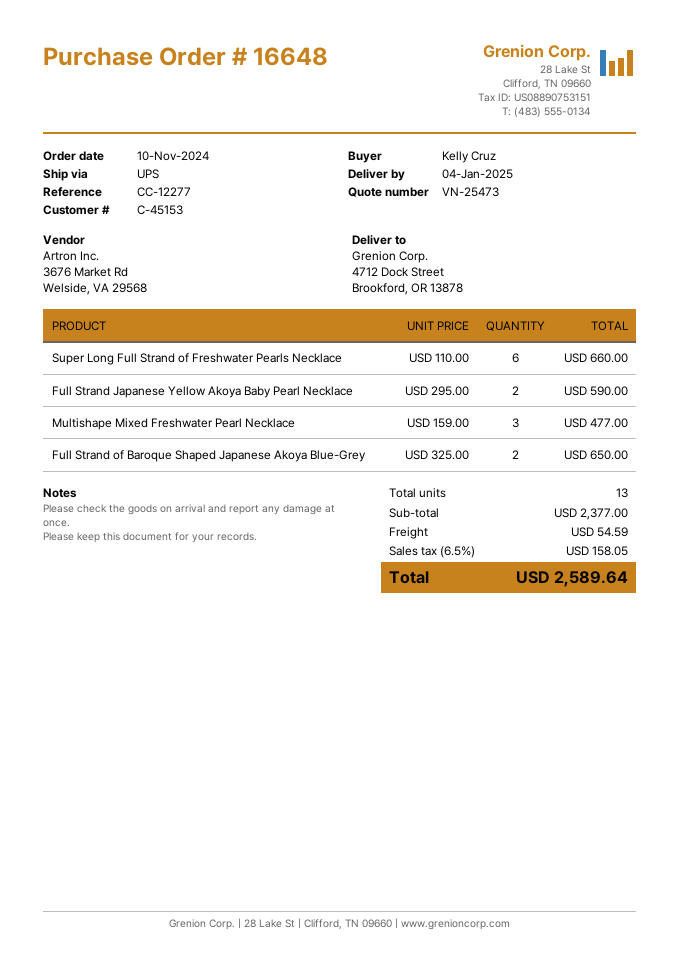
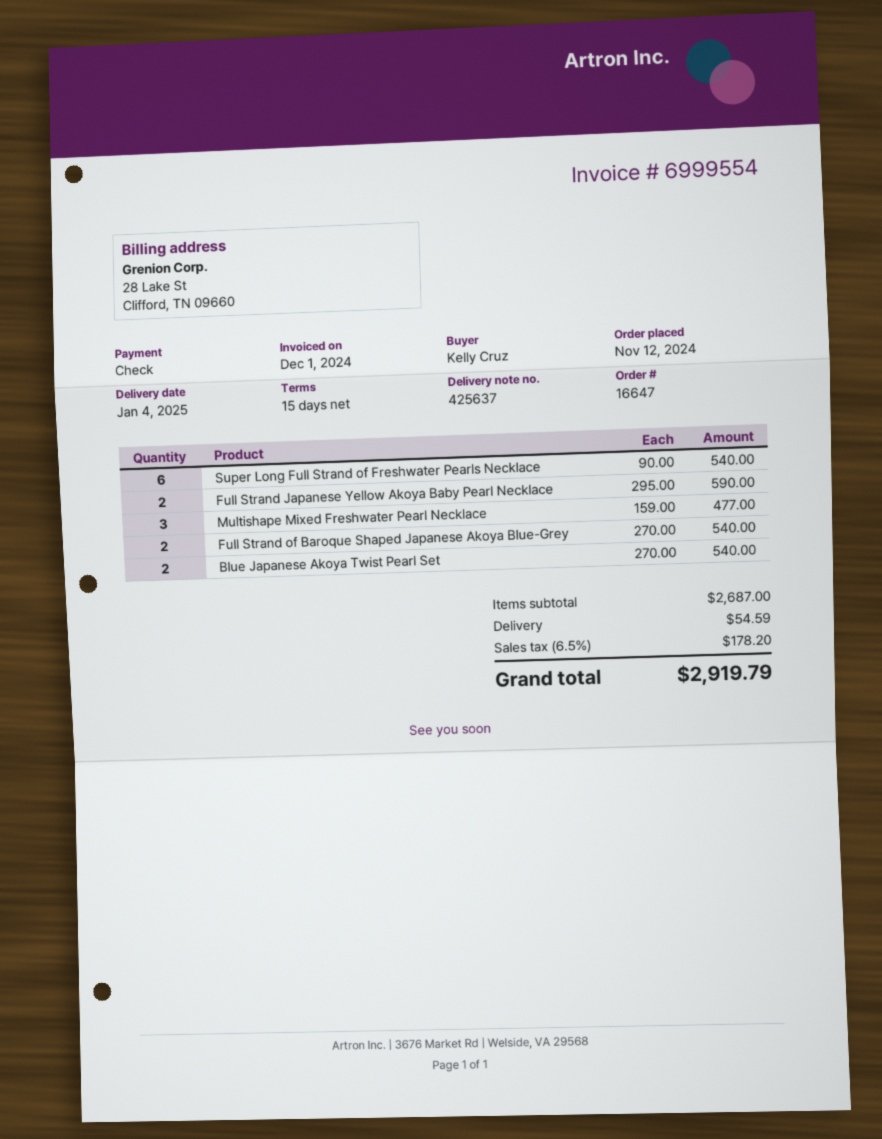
order number: 16648 -> 16647
order date: 2024-11-10 -> 2024-11-12
Super Long Full Strand of Freshwater Pearls Necklace: 6 x 110.00 = 660.00 -> 6 x 90.00 = 540.00
Full Strand of Baroque Shaped Japanese Akoya Blue-Grey: 2 x 325.00 = 650.00 -> 2 x 270.00 = 540.00
Blue Japanese Akoya Twist Pearl Set: none -> 2 x 270.00 = 540.00
subtotal: 2377.00 -> 2687.00
tax: 6.5% = 158.05 -> 6.5% = 178.20
total: 2589.64 -> 2919.79

